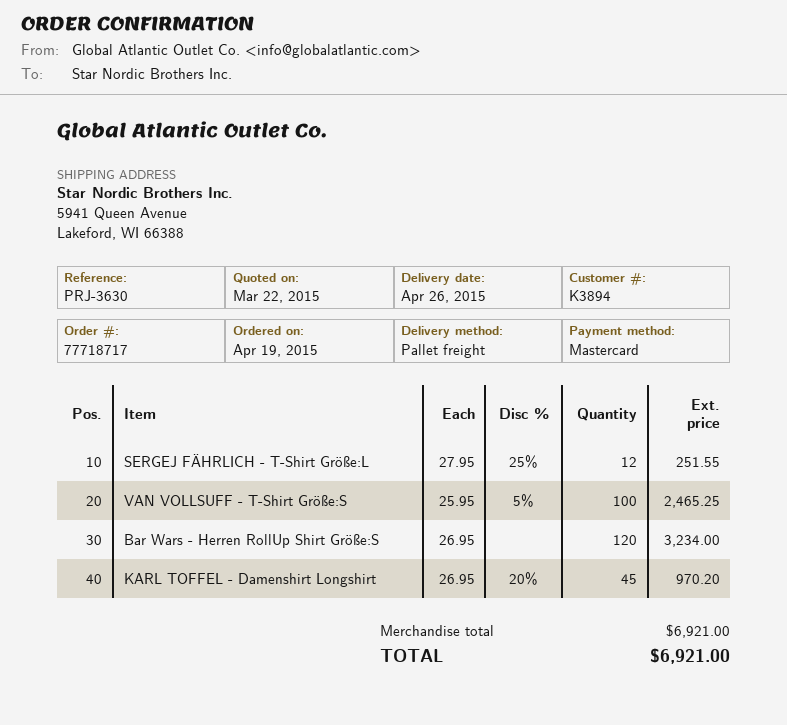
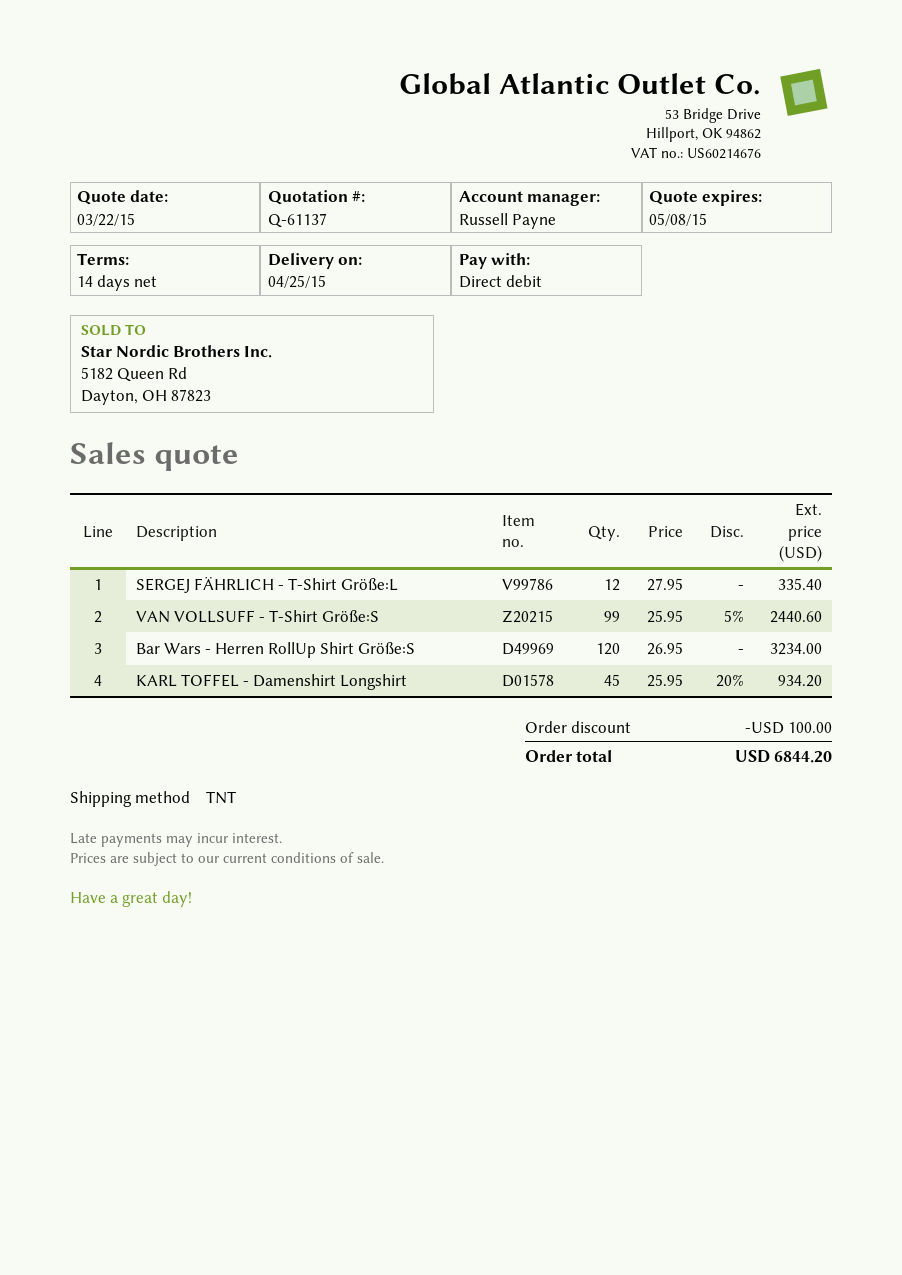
delivery date: 2015-04-26 -> 2015-04-25
payment method: Mastercard -> direct debit
shipping method: pallet freight -> TNT
SERGEJ FÄHRLICH - T-Shirt Größe:L: 12 x 27.95 - 25% = 251.55 -> 12 x 27.95 = 335.40
VAN VOLLSUFF - T-Shirt Größe:S: 100 x 25.95 - 5% = 2465.25 -> 99 x 25.95 - 5% = 2440.60
KARL TOFFEL - Damenshirt Longshirt: 45 x 26.95 - 20% = 970.20 -> 45 x 25.95 - 20% = 934.20
discount: none -> 100.00
total: 6921.00 -> 6844.20

